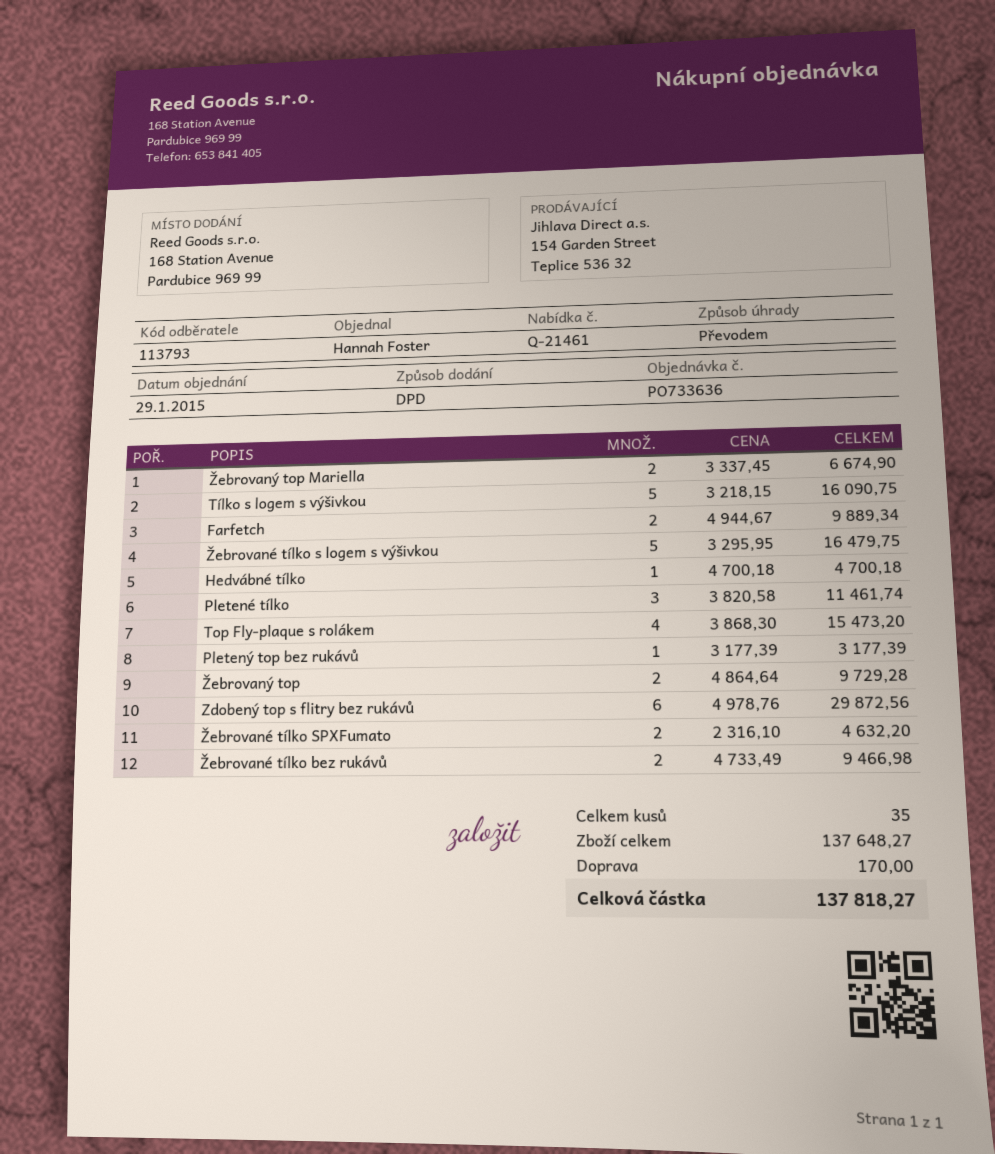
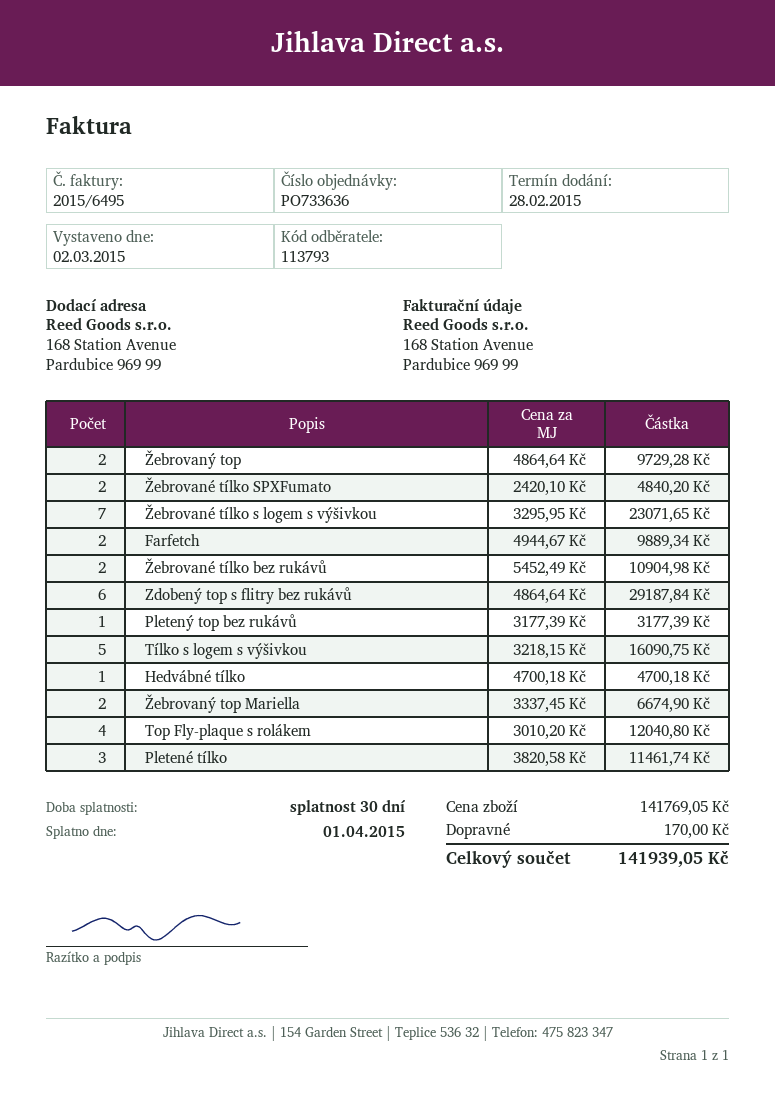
Žebrované tílko s logem s výšivkou: 5 x 3295.95 = 16479.75 -> 7 x 3295.95 = 23071.65
Top Fly-plaque s rolákem: 4 x 3868.30 = 15473.20 -> 4 x 3010.20 = 12040.80
Zdobený top s flitry bez rukávů: 6 x 4978.76 = 29872.56 -> 6 x 4864.64 = 29187.84
Žebrované tílko SPXFumato: 2 x 2316.10 = 4632.20 -> 2 x 2420.10 = 4840.20
Žebrované tílko bez rukávů: 2 x 4733.49 = 9466.98 -> 2 x 5452.49 = 10904.98
subtotal: 137648.27 -> 141769.05
total: 137818.27 -> 141939.05

